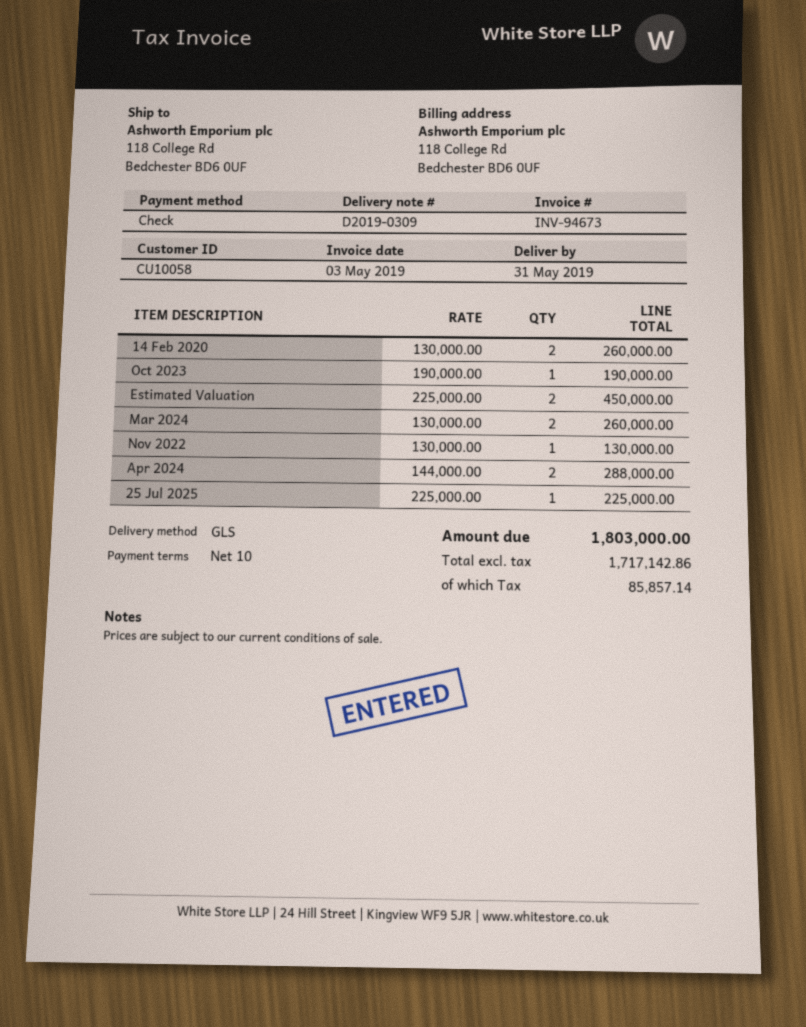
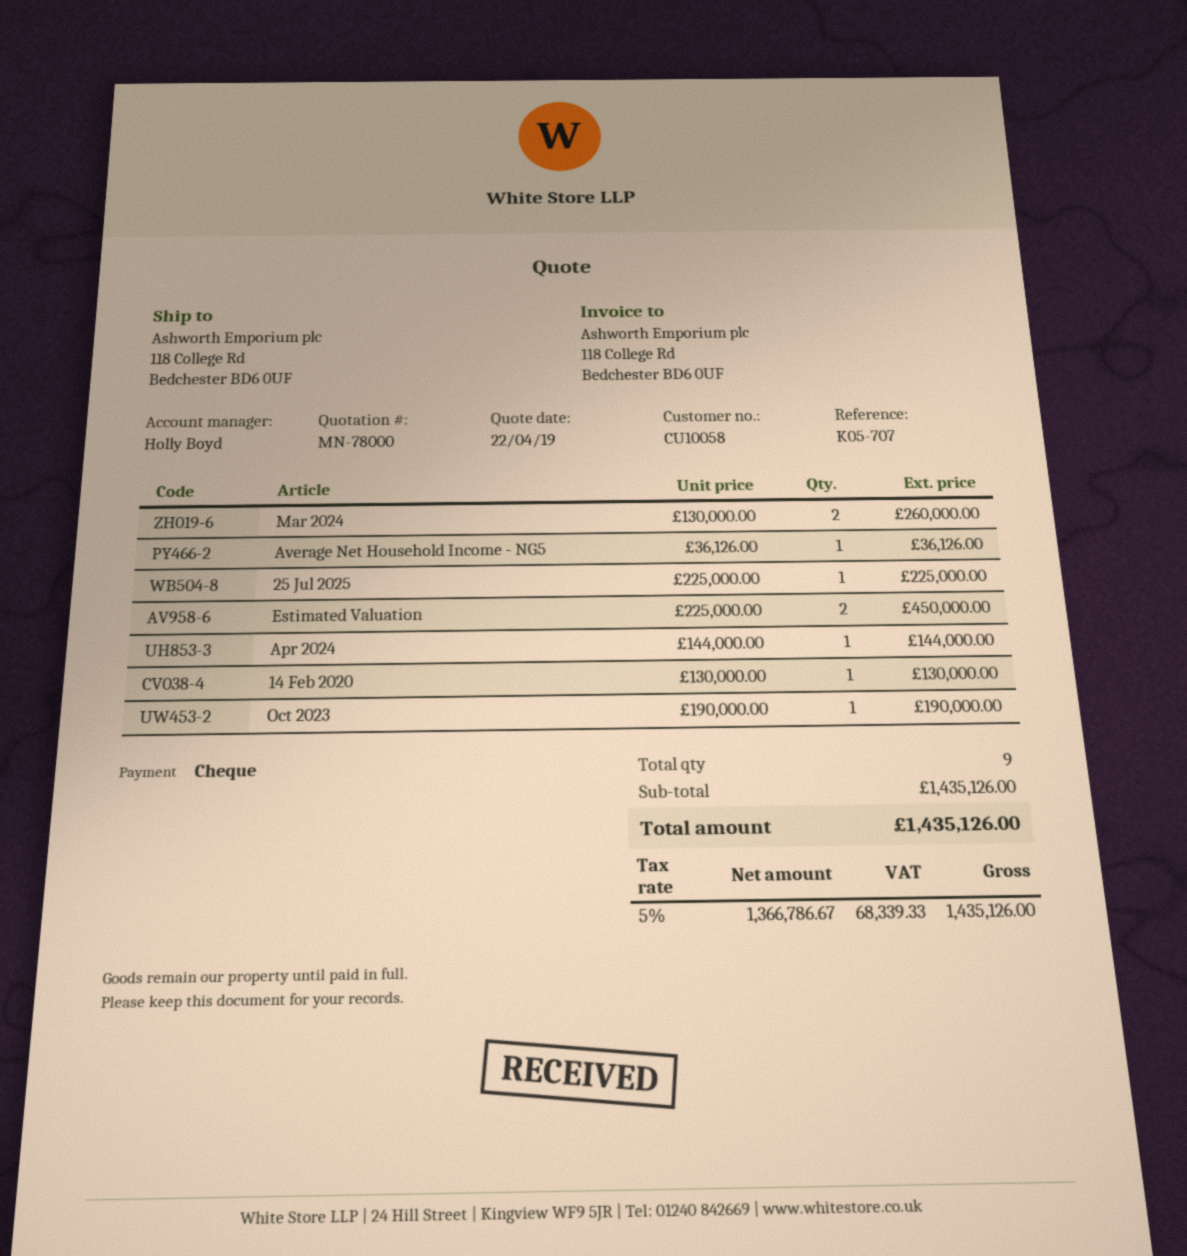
14 Feb 2020: 2 x 130000.00 = 260000.00 -> 1 x 130000.00 = 130000.00
Nov 2022: 1 x 130000.00 = 130000.00 -> none
Apr 2024: 2 x 144000.00 = 288000.00 -> 1 x 144000.00 = 144000.00
Average Net Household Income - NG5: none -> 1 x 36126.00 = 36126.00
net: 1717142.86 -> 1366786.67
tax: 85857.14 -> 68339.33
total: 1803000.00 -> 1435126.00

